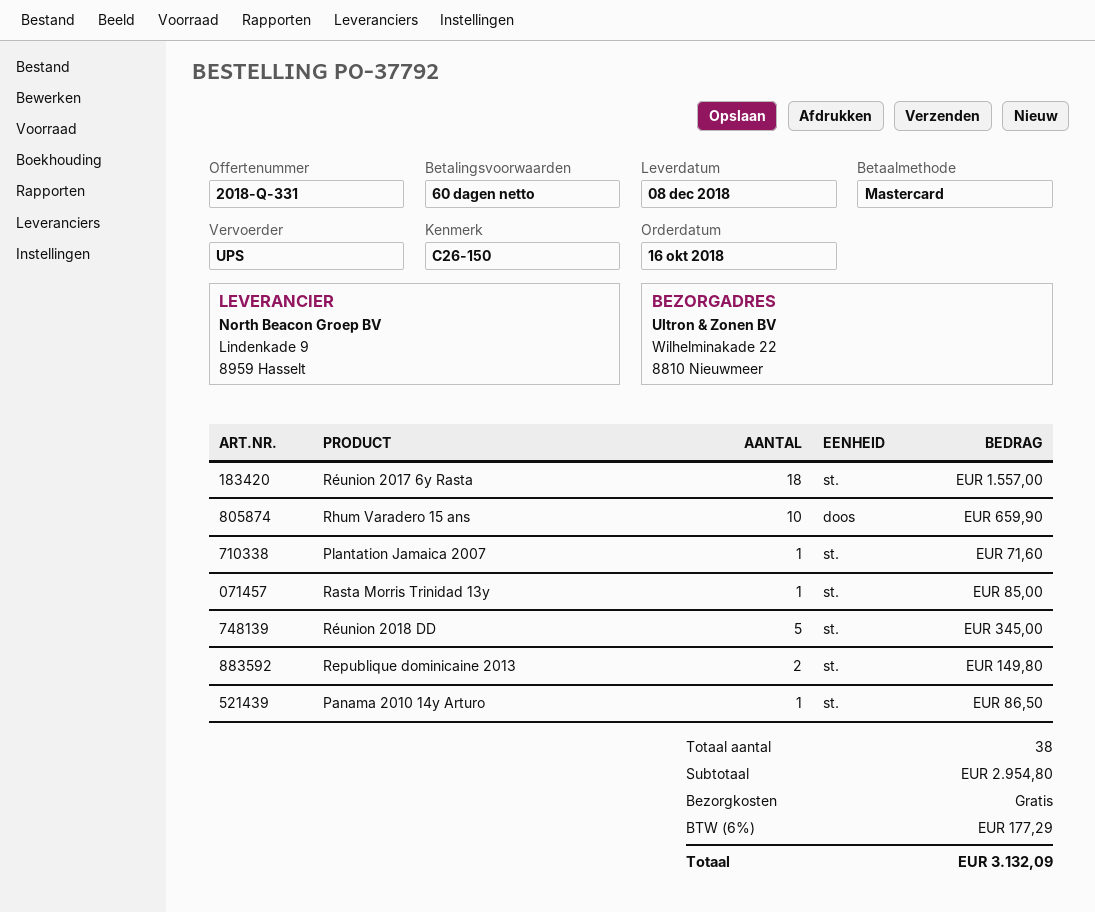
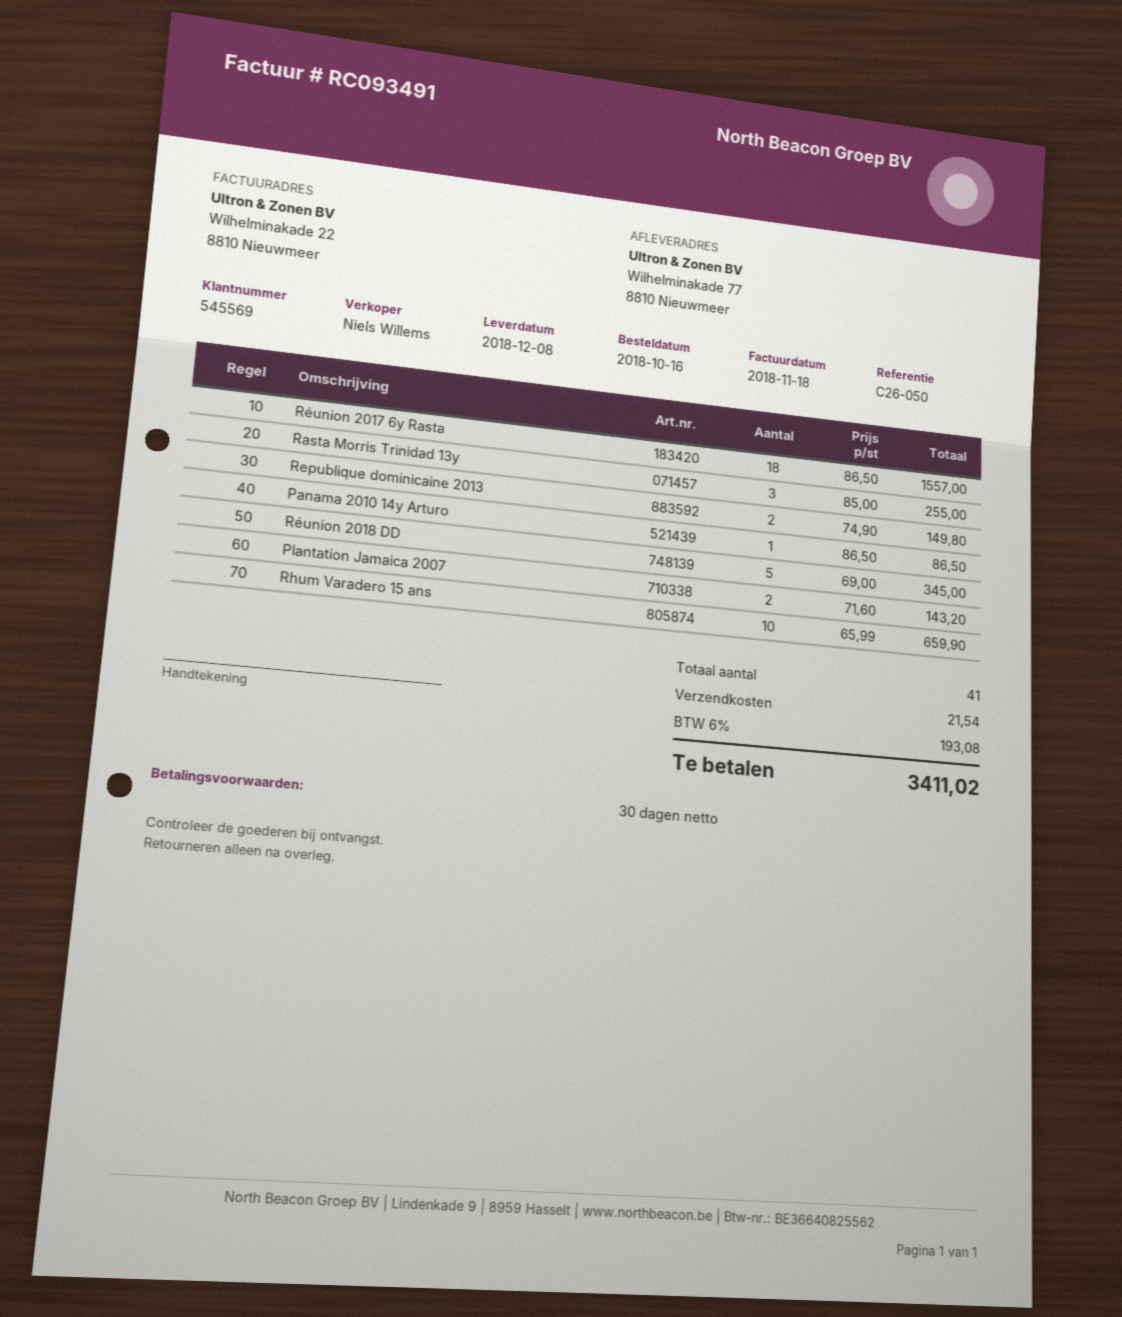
payment terms: 60 days -> 30 days
reference: C26-150 -> C26-050
ship to: Wilhelminakade 22, 8810 Nieuwmeer -> Wilhelminakade 77, 8810 Nieuwmeer
Plantation Jamaica 2007: 1 for 71.60 -> 2 for 143.20
Rasta Morris Trinidad 13y: 1 for 85.00 -> 3 for 255.00
total quantity: 38 -> 41
shipping: 0.00 -> 21.54
tax: 6% = 177.29 -> 6% = 193.08
total: 3132.09 -> 3411.02

